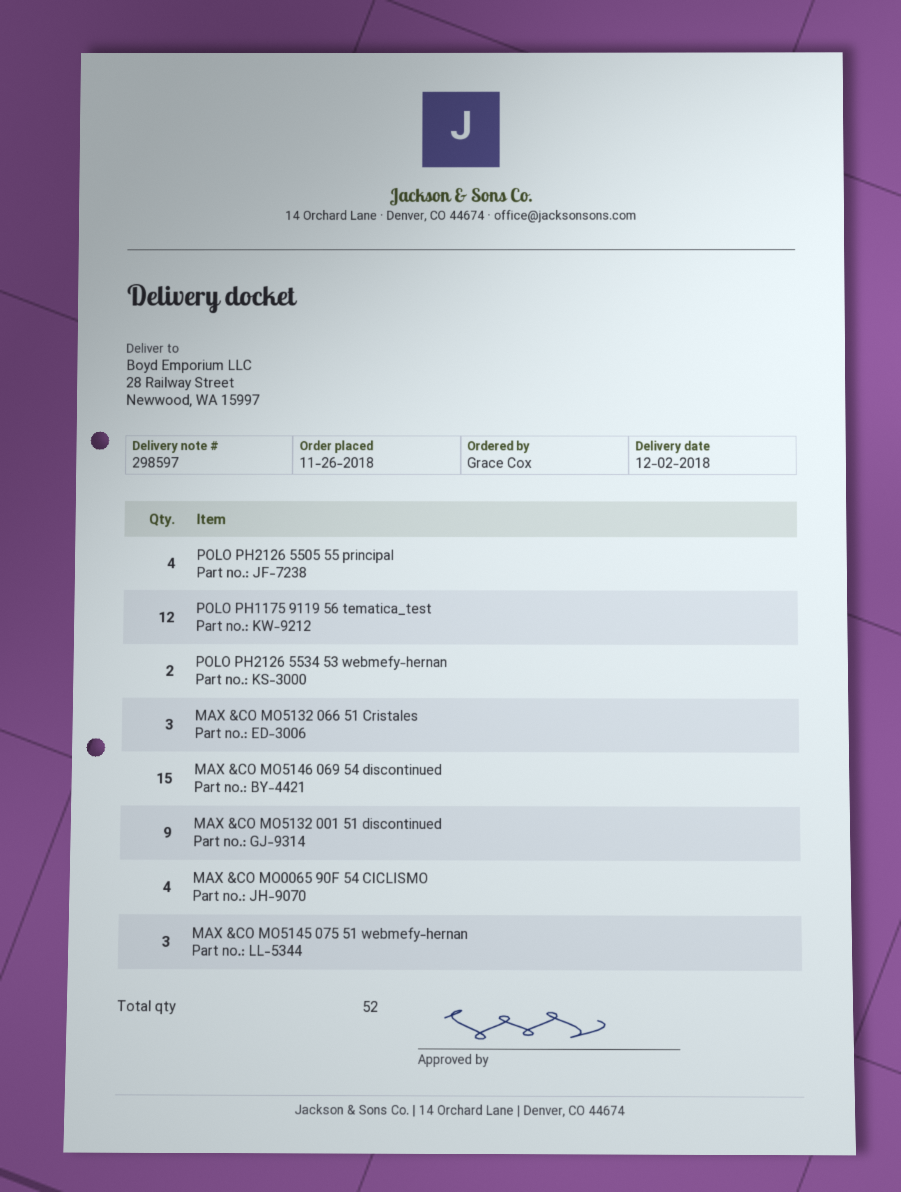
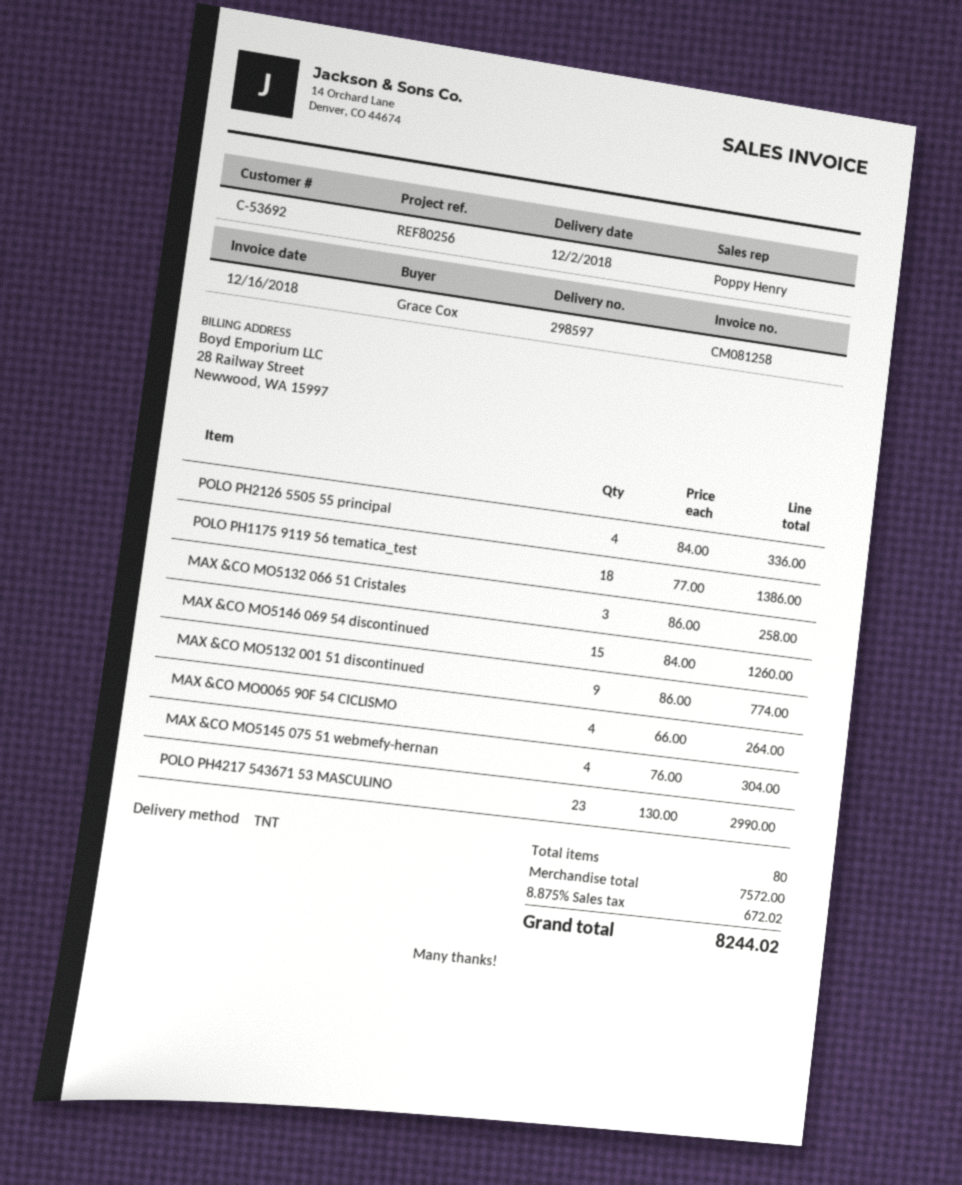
POLO PH1175 9119 56 tematica_test: 12 -> 18
POLO PH2126 5534 53 webmefy-hernan: 2 -> none
MAX &CO MO5145 075 51 webmefy-hernan: 3 -> 4
POLO PH4217 543671 53 MASCULINO: none -> 23
total quantity: 52 -> 80

